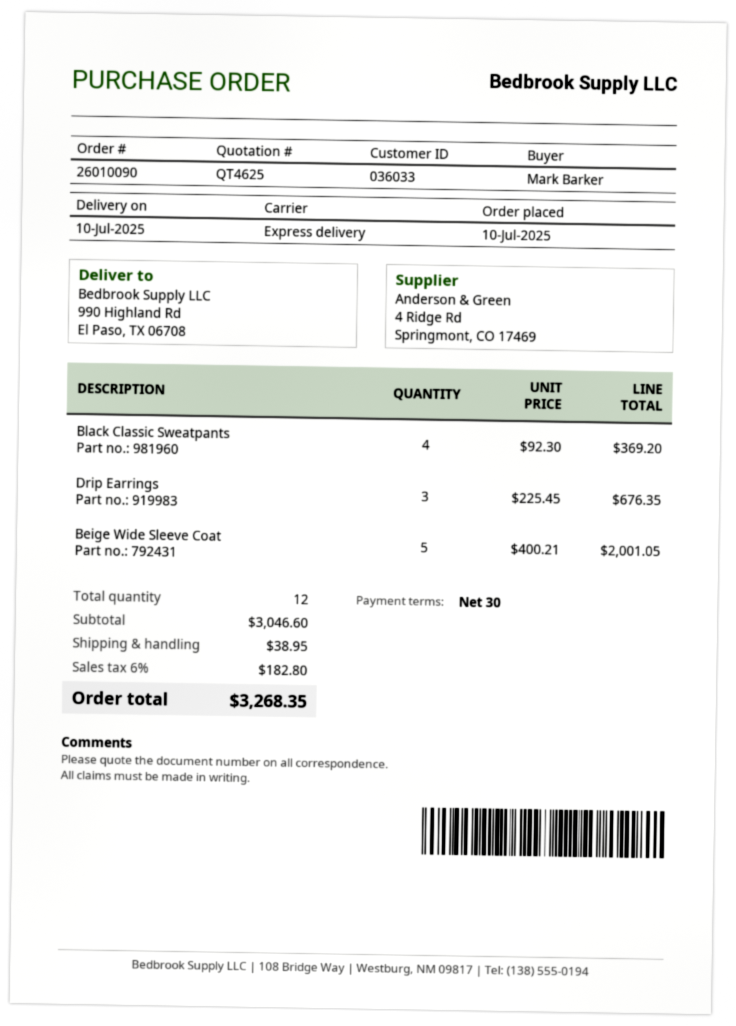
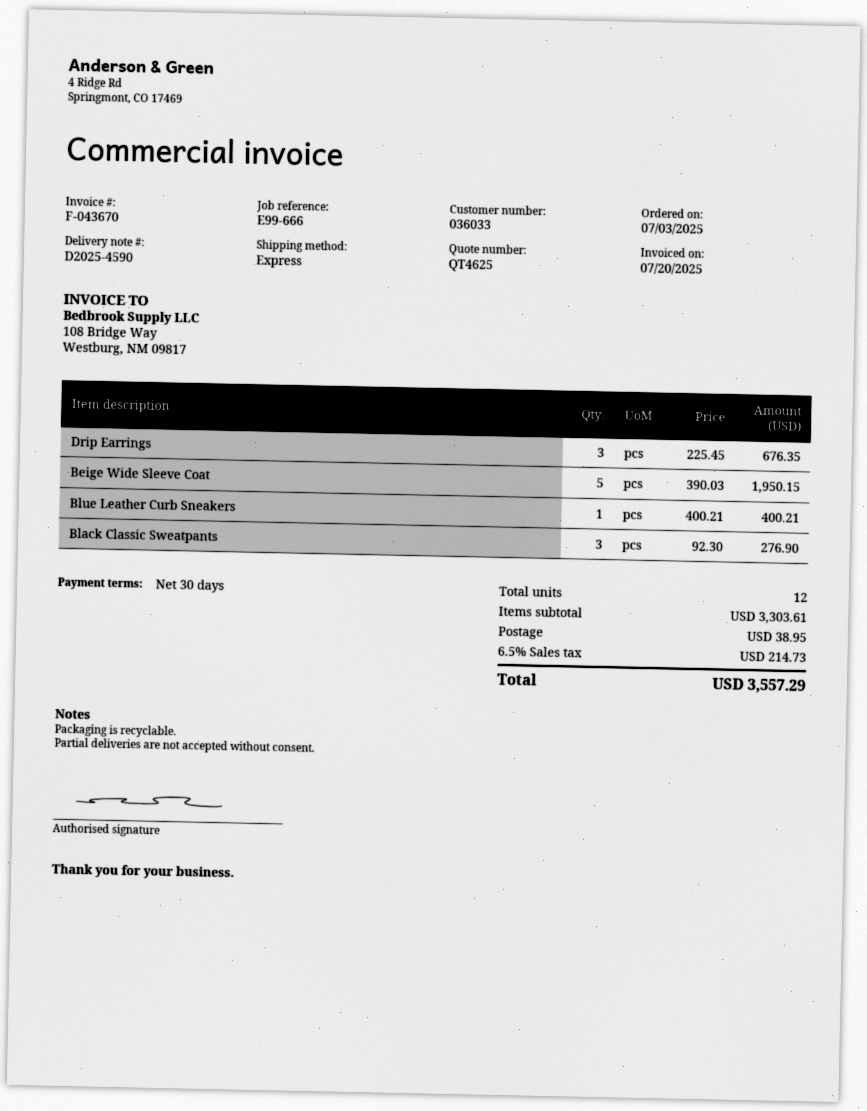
order date: 2025-07-10 -> 2025-07-03
Black Classic Sweatpants: 4 x 92.30 = 369.20 -> 3 x 92.30 = 276.90
Beige Wide Sleeve Coat: 5 x 400.21 = 2001.05 -> 5 x 390.03 = 1950.15
Blue Leather Curb Sneakers: none -> 1 x 400.21 = 400.21
subtotal: 3046.60 -> 3303.61
tax: 6% = 182.80 -> 6.5% = 214.73
total: 3268.35 -> 3557.29

